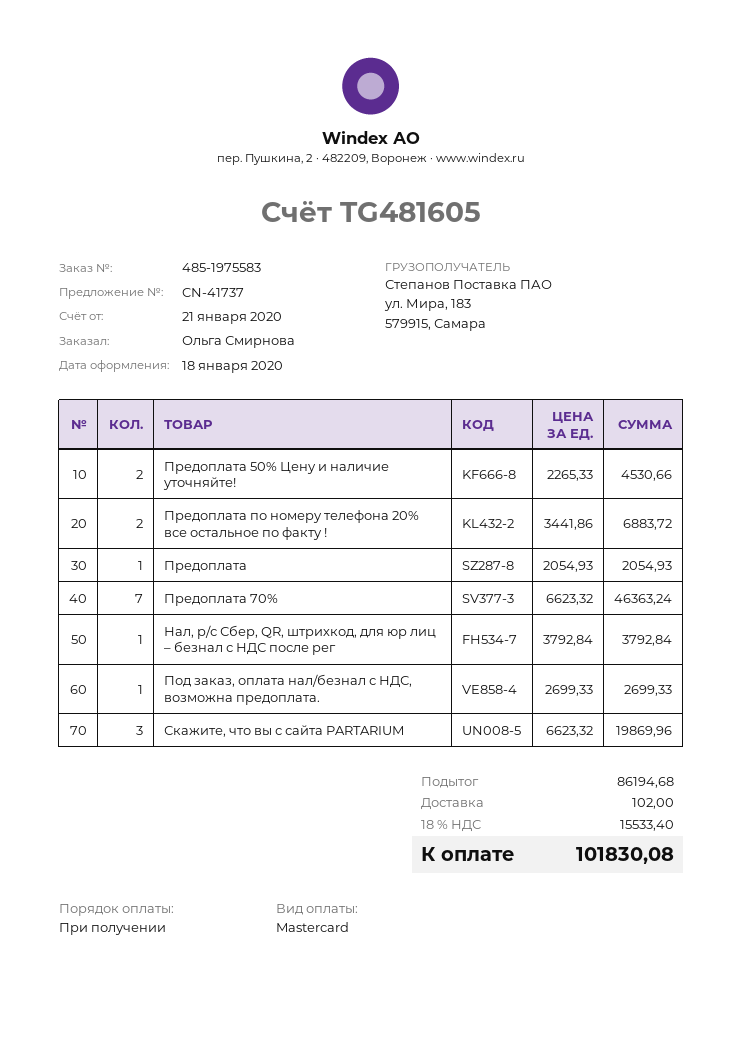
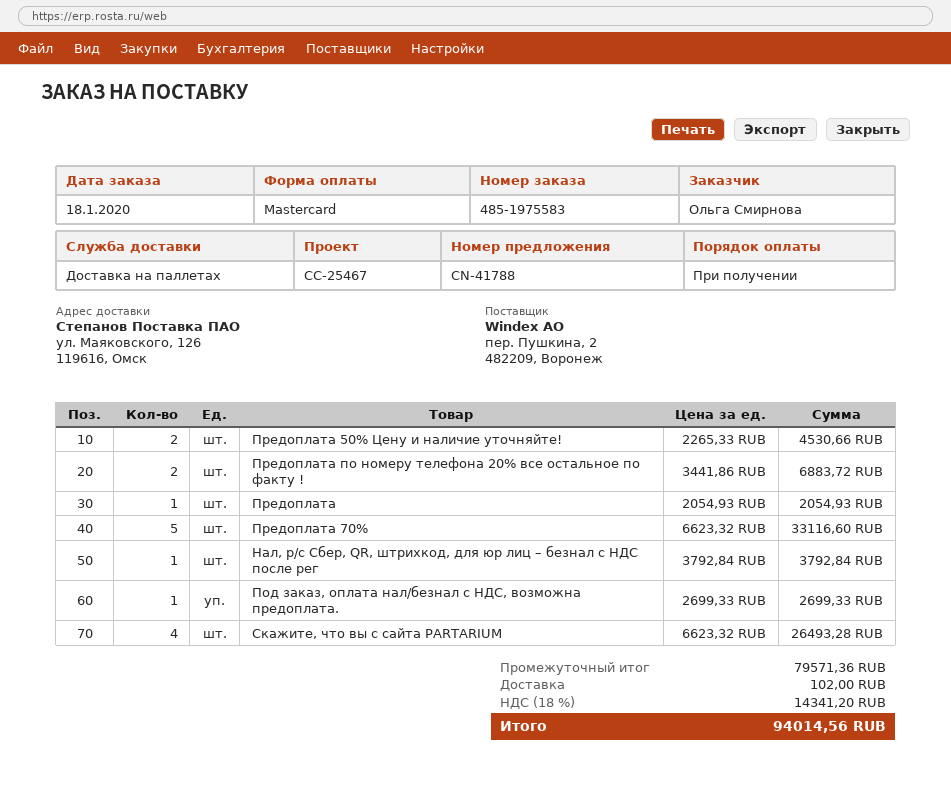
quote number: CN-41737 -> CN-41788
ship to: ул. Мира, 183, 579915, Самара -> ул. Маяковского, 126, 119616, Омск
Предоплата 70%: 7 x 6623.32 = 46363.24 -> 5 x 6623.32 = 33116.60
Скажите, что вы с сайта PARTARIUM: 3 x 6623.32 = 19869.96 -> 4 x 6623.32 = 26493.28
subtotal: 86194.68 -> 79571.36
tax: 18% = 15533.40 -> 18% = 14341.20
total: 101830.08 -> 94014.56

